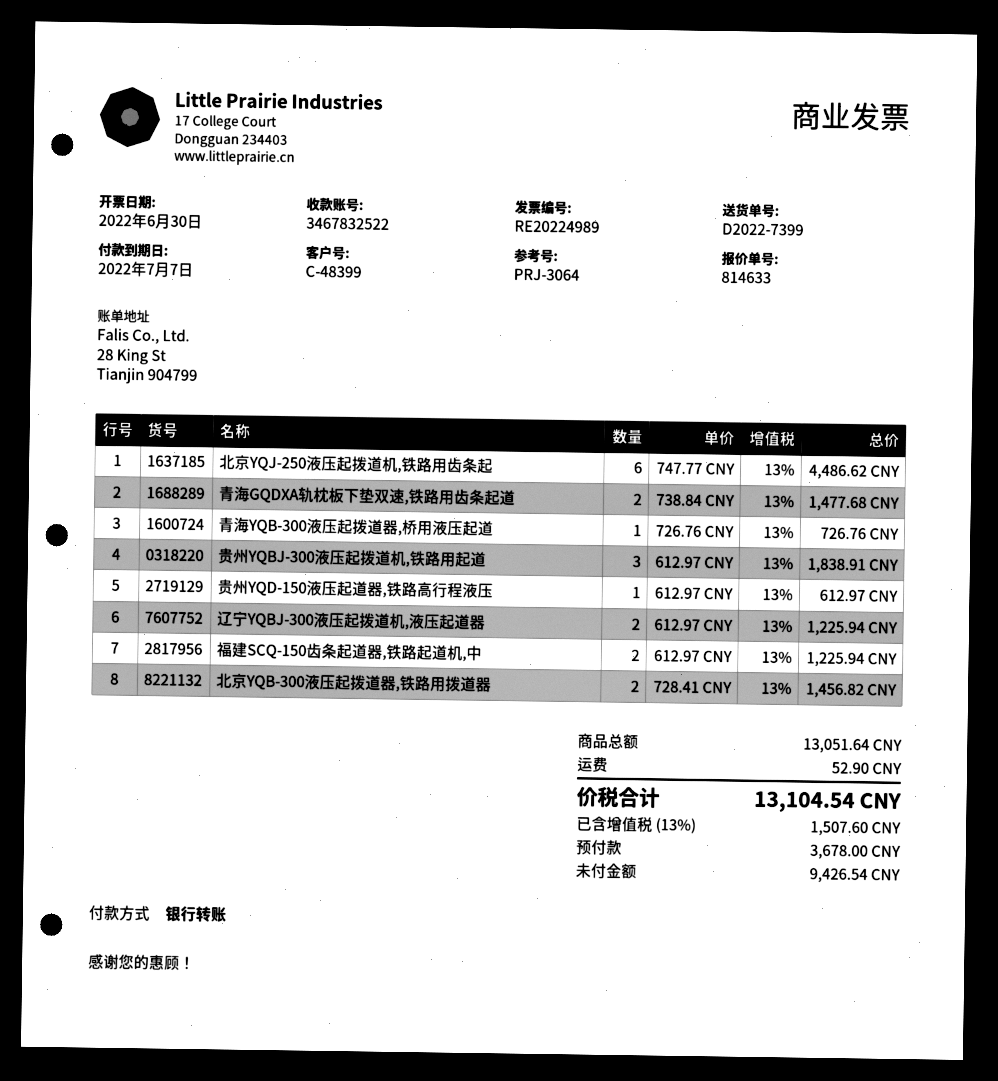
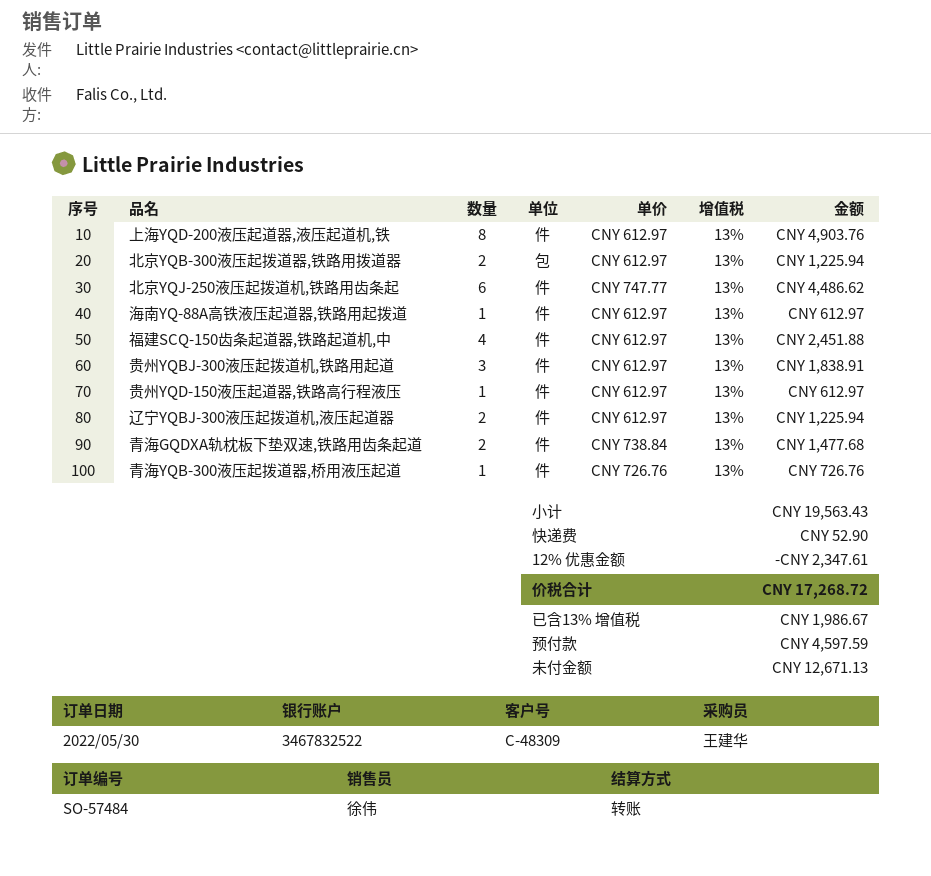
customer number: C-48399 -> C-48309
福建SCQ-150齿条起道器,铁路起道机,中: 2 x 612.97 = 1225.94 -> 4 x 612.97 = 2451.88
北京YQB-300液压起拨道器,铁路用拨道器: 2 x 728.41 = 1456.82 -> 2 x 612.97 = 1225.94
上海YQD-200液压起道器,液压起道机,铁: none -> 8 x 612.97 = 4903.76
海南YQ-88A高铁液压起道器,铁路用起拨道: none -> 1 x 612.97 = 612.97
subtotal: 13051.64 -> 19563.43
discount: none -> 12% = 2347.61
tax: 13% = 1507.60 -> 13% = 1986.67
total: 13104.54 -> 17268.72
deposit: 3678.00 -> 4597.59
balance: 9426.54 -> 12671.13

